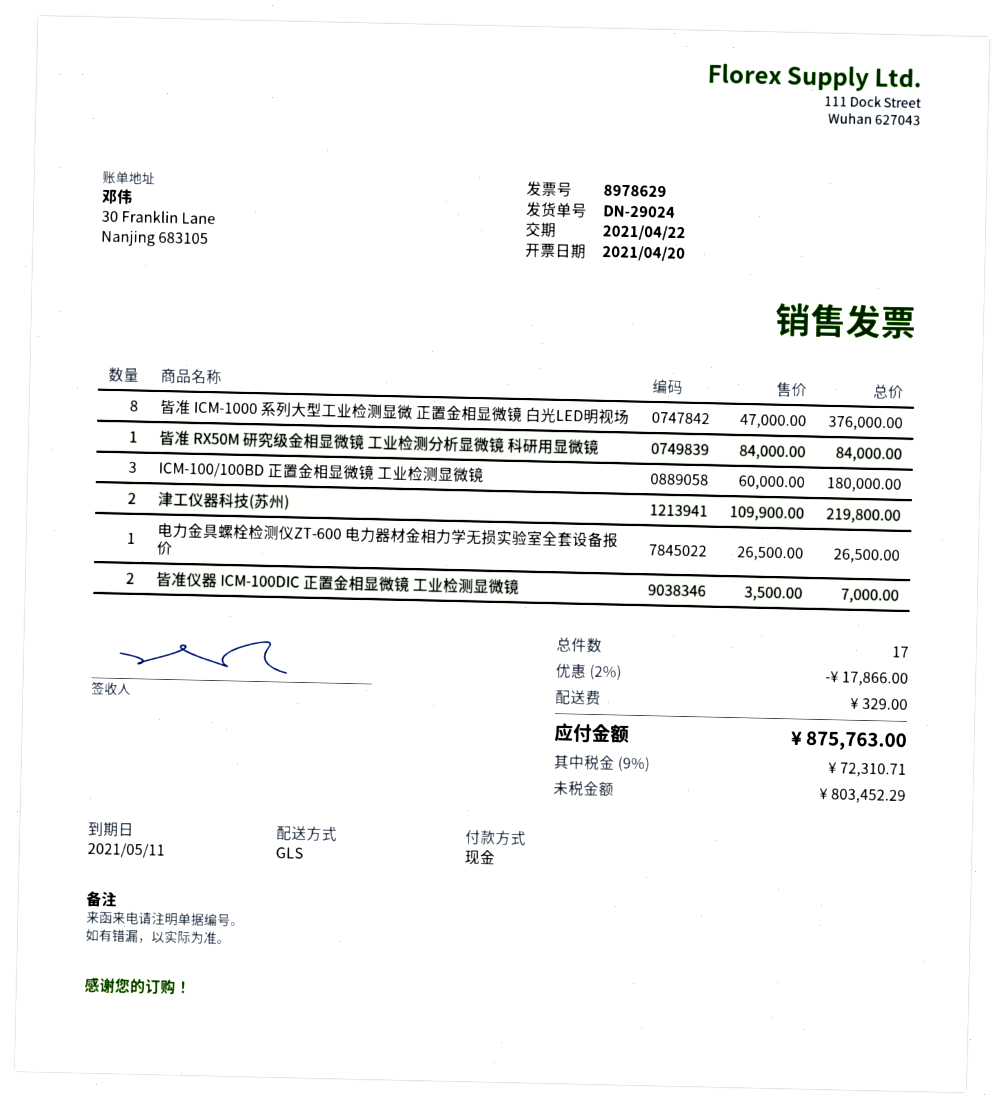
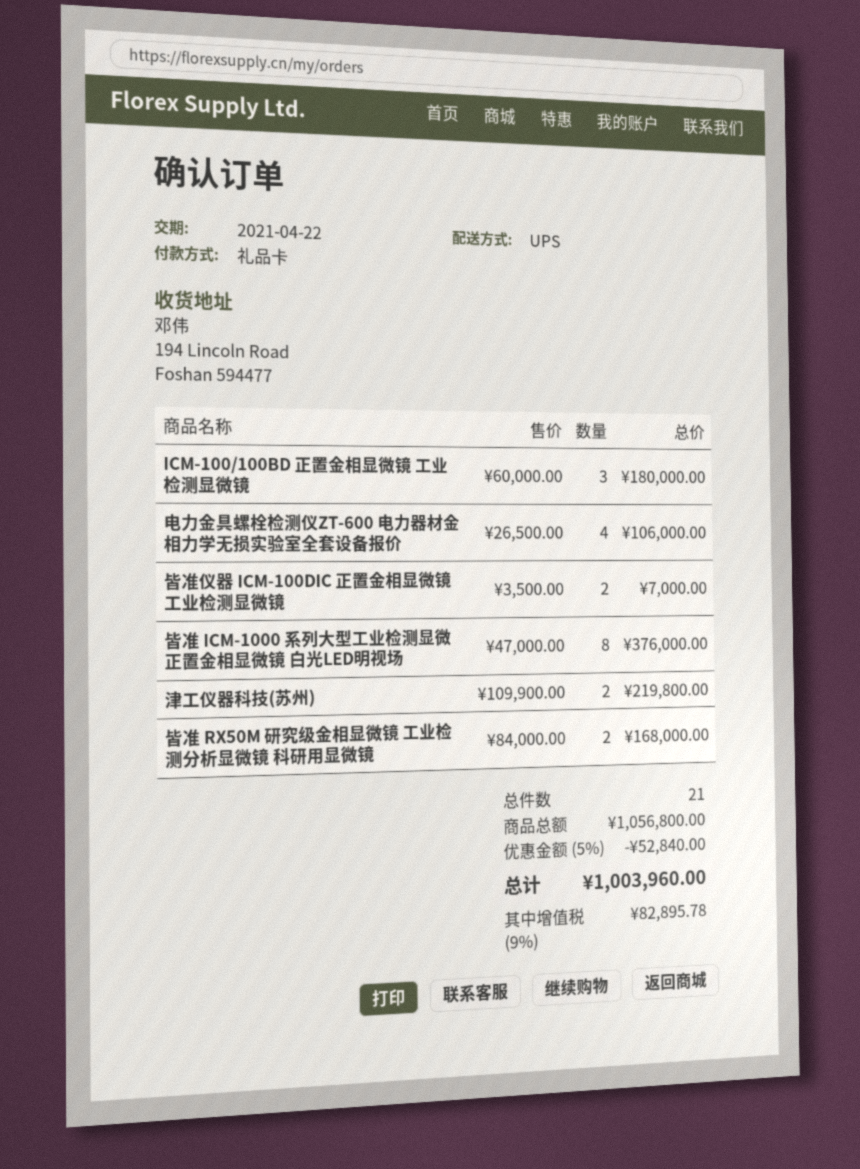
payment method: cash -> gift card
shipping method: GLS -> UPS
皆准 RX50M 研究级金相显微镜 工业检测分析显微镜 科研用显微镜: 1 x 84000.00 = 84000.00 -> 2 x 84000.00 = 168000.00
电力金具螺栓检测仪ZT-600 电力器材金相力学无损实验室全套设备报价: 1 x 26500.00 = 26500.00 -> 4 x 26500.00 = 106000.00
total quantity: 17 -> 21
discount: 2% = 17866.00 -> 5% = 52840.00
shipping: 329.00 -> none
tax: 9% = 72310.71 -> 9% = 82895.78
total: 875763.00 -> 1003960.00

